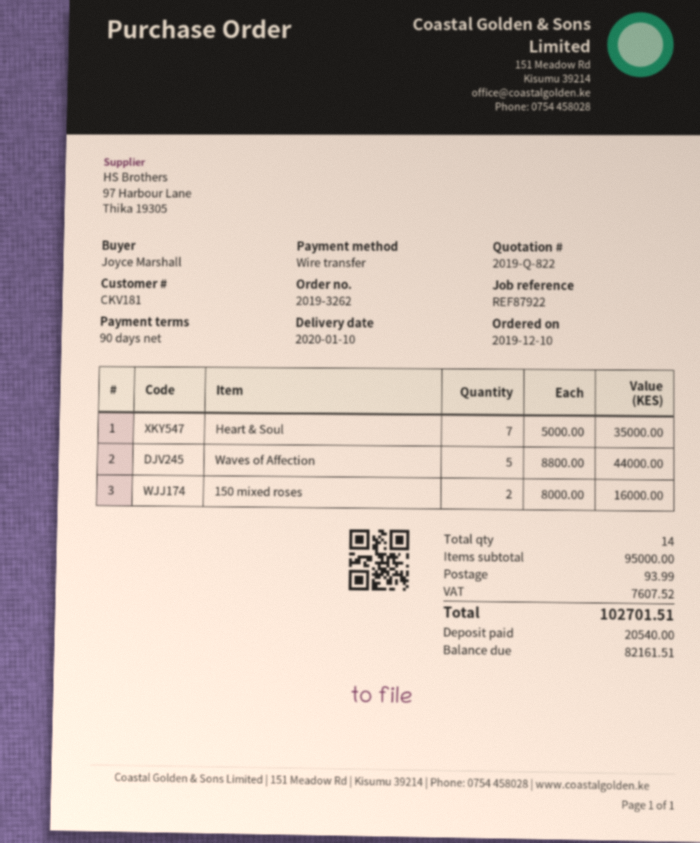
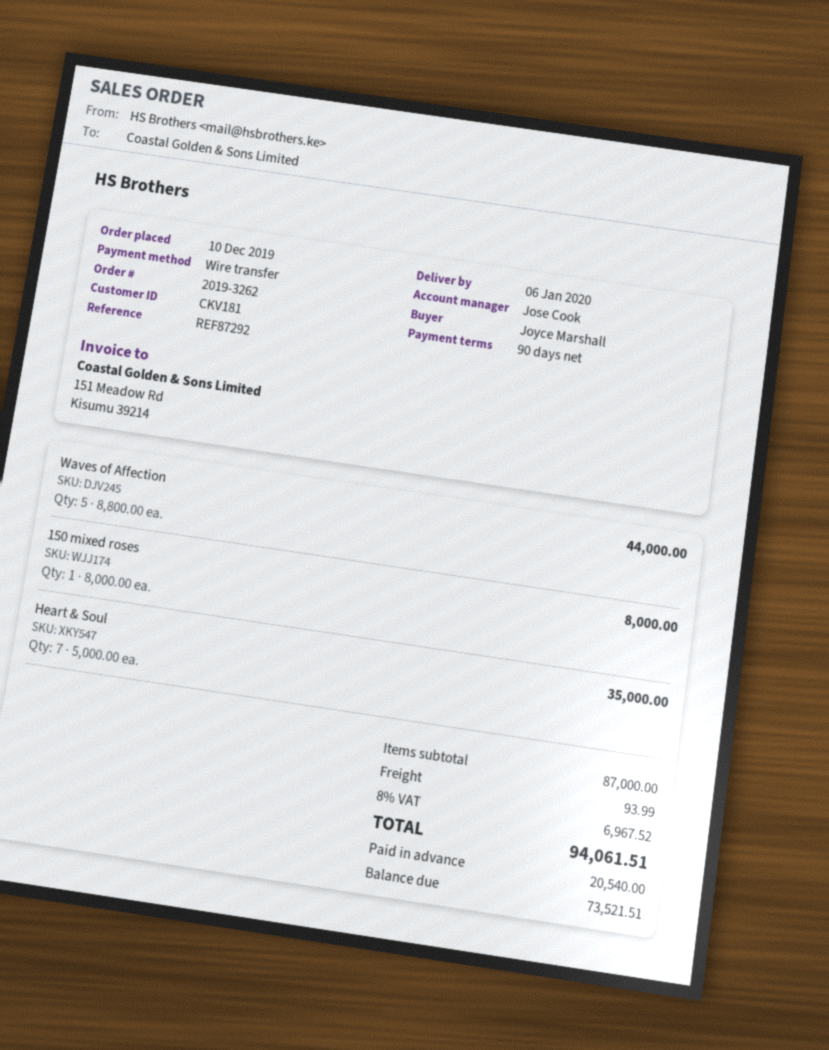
delivery date: 2020-01-10 -> 2020-01-06
reference: REF87922 -> REF87292
150 mixed roses: 2 x 8000.00 = 16000.00 -> 1 x 8000.00 = 8000.00
subtotal: 95000.00 -> 87000.00
tax: 7607.52 -> 6967.52
total: 102701.51 -> 94061.51
balance: 82161.51 -> 73521.51

